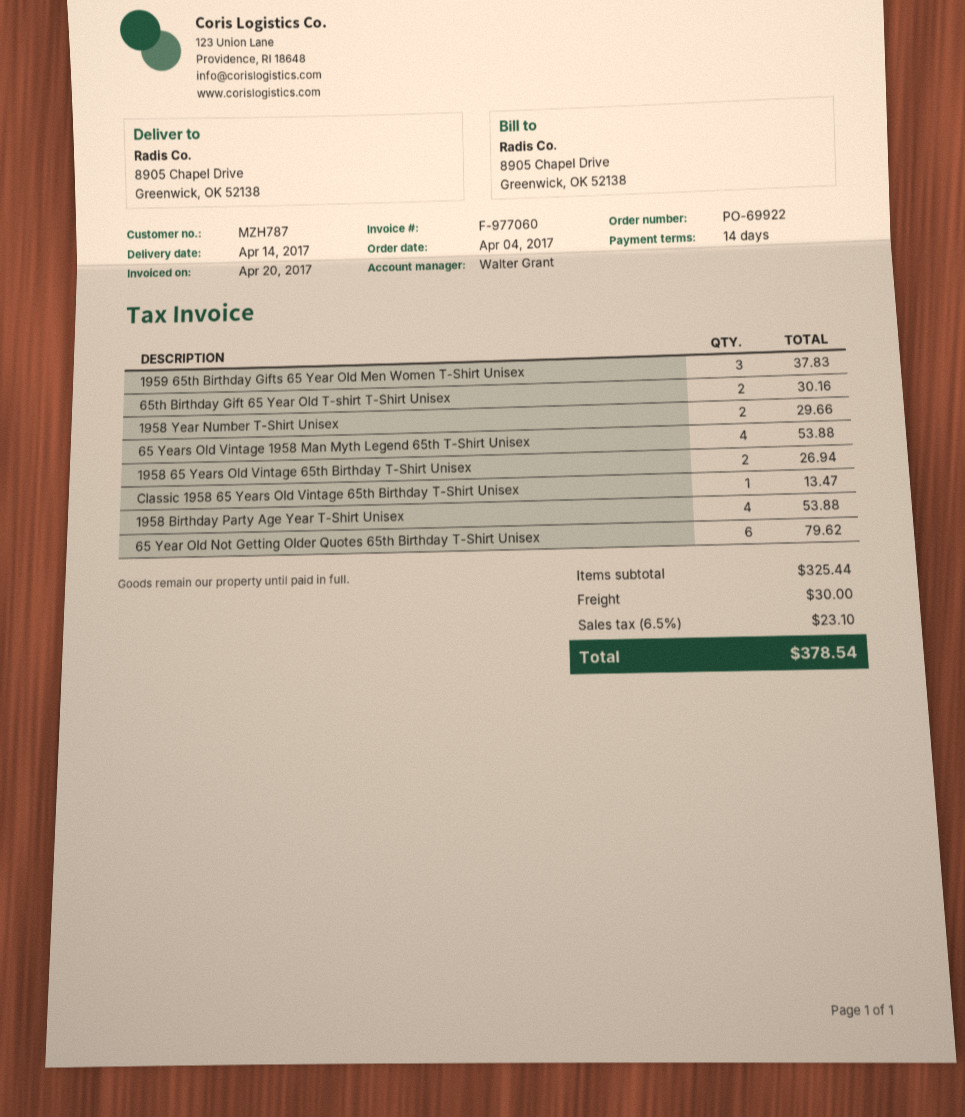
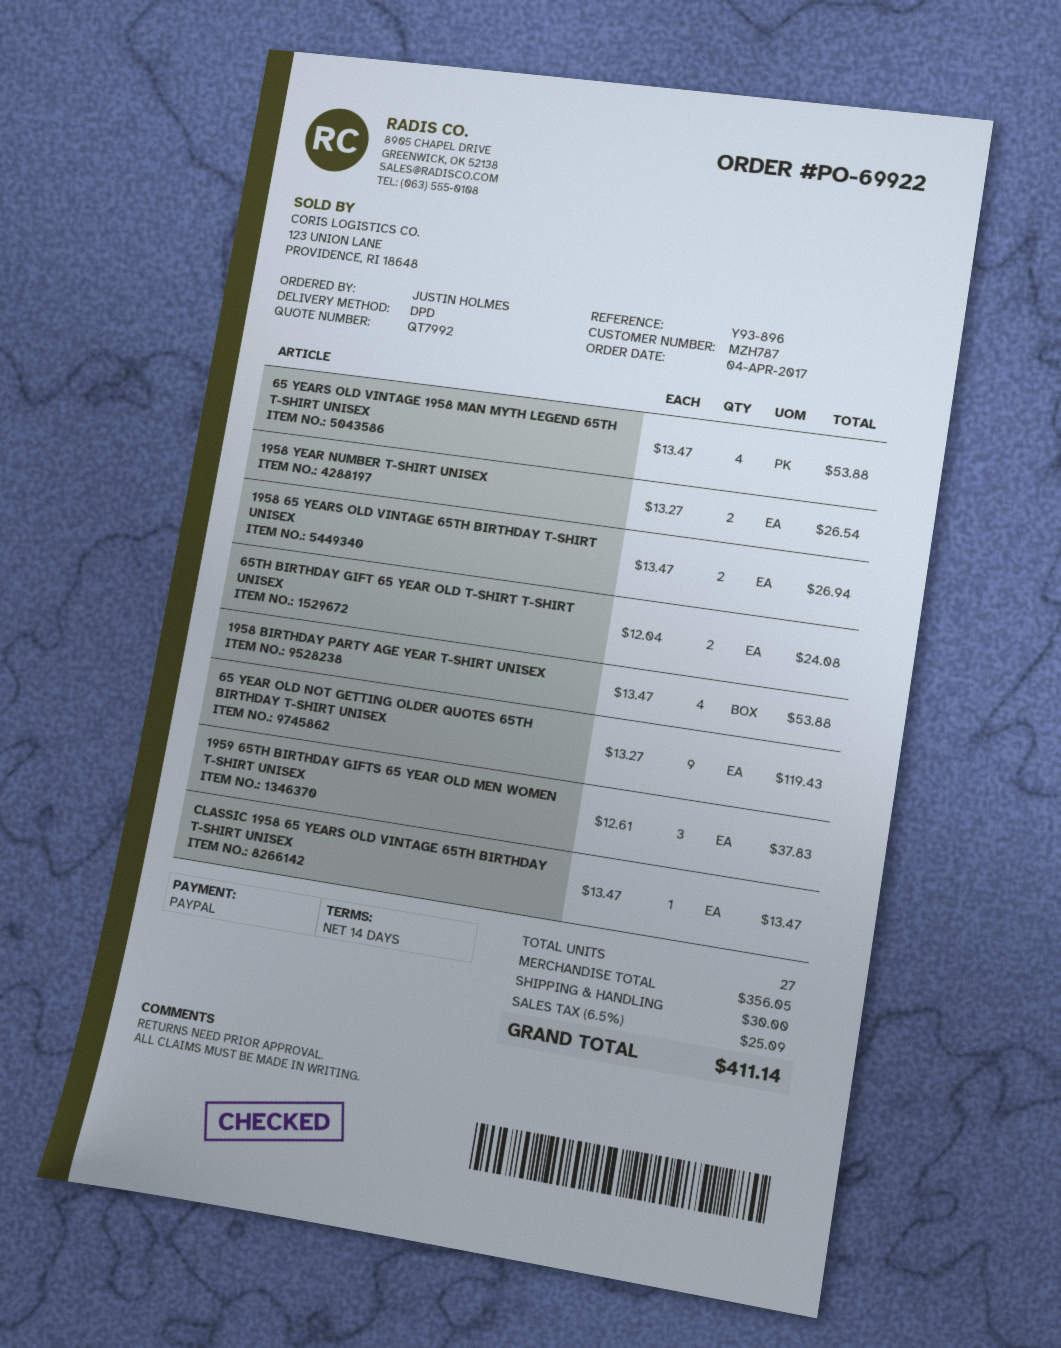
65th Birthday Gift 65 Year Old T-shirt T-Shirt Unisex: 2 for 30.16 -> 2 for 24.08
1958 Year Number T-Shirt Unisex: 2 for 29.66 -> 2 for 26.54
65 Year Old Not Getting Older Quotes 65th Birthday T-Shirt Unisex: 6 for 79.62 -> 9 for 119.43
subtotal: 325.44 -> 356.05
tax: 6.5% = 23.10 -> 6.5% = 25.09
total: 378.54 -> 411.14

